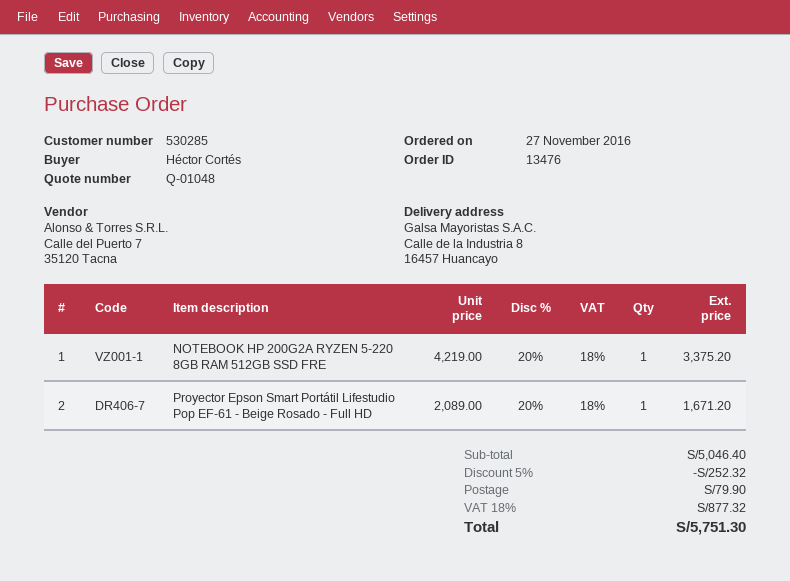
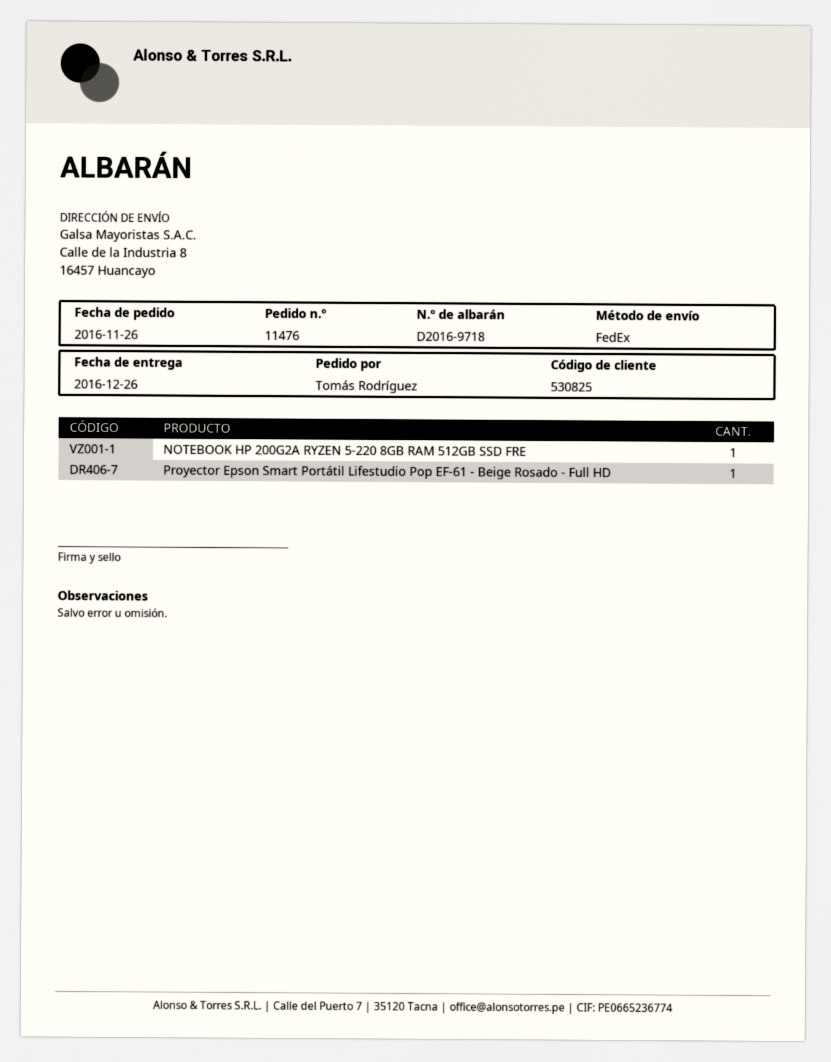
order number: 13476 -> 11476
order date: 2016-11-27 -> 2016-11-26
customer number: 530285 -> 530825
ordered by: Héctor Cortés -> Tomás Rodríguez

